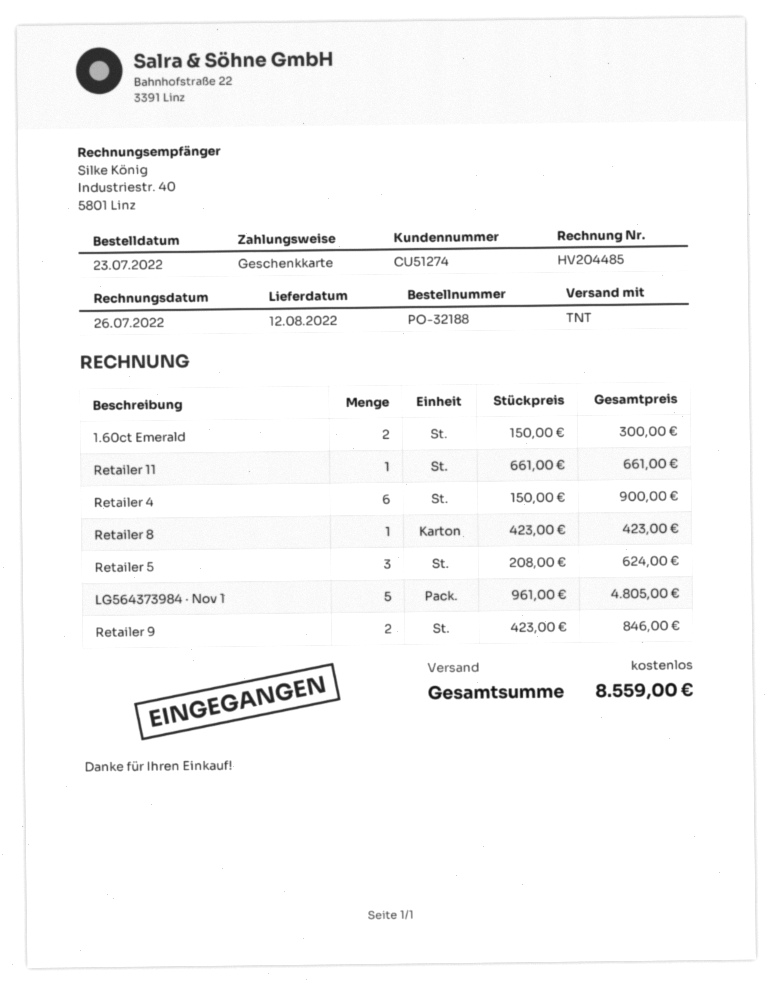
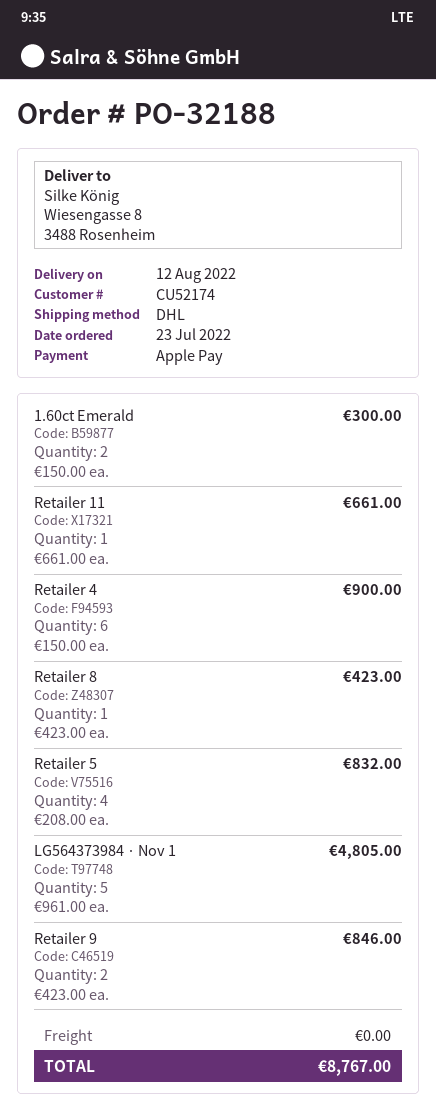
customer number: CU51274 -> CU52174
payment method: gift card -> Apple Pay
shipping method: TNT -> DHL
Retailer 5: 3 x 208.00 = 624.00 -> 4 x 208.00 = 832.00
total: 8559.00 -> 8767.00

